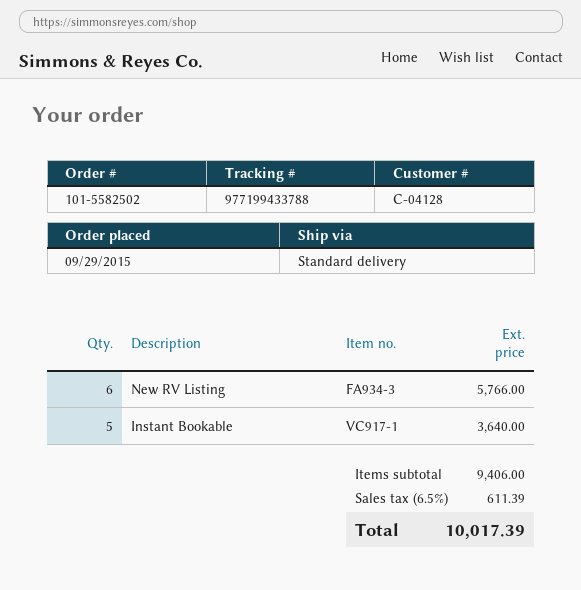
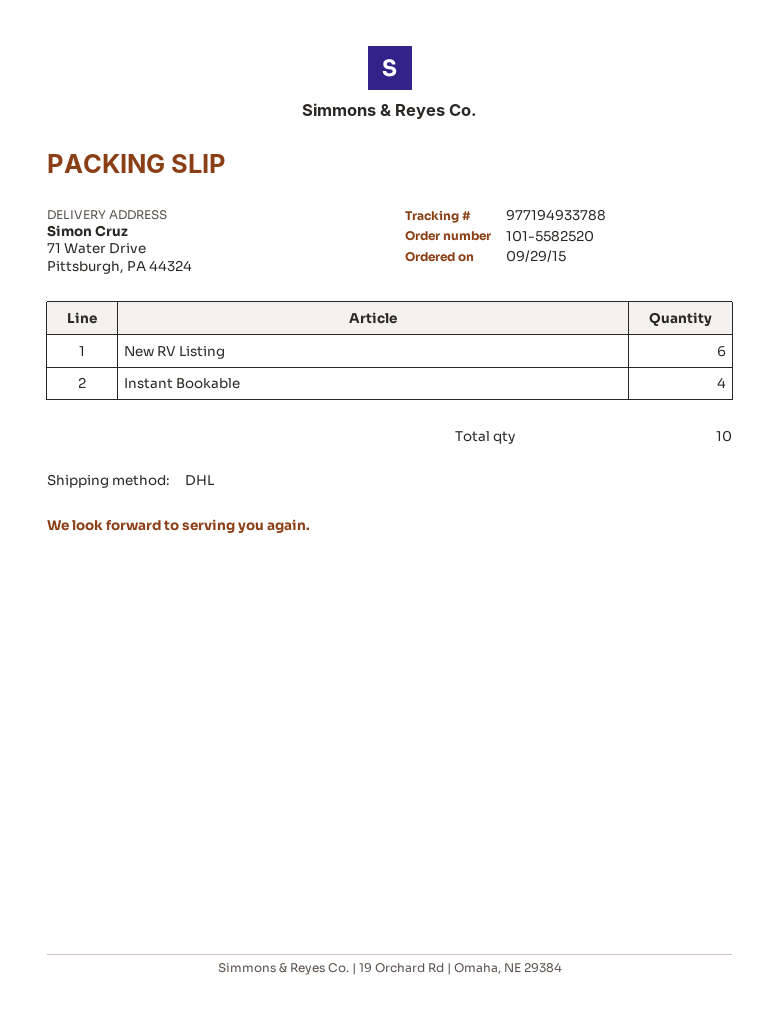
order number: 101-5582502 -> 101-5582520
shipping method: standard -> DHL
tracking number: 977199433788 -> 977194933788
Instant Bookable: 5 -> 4

